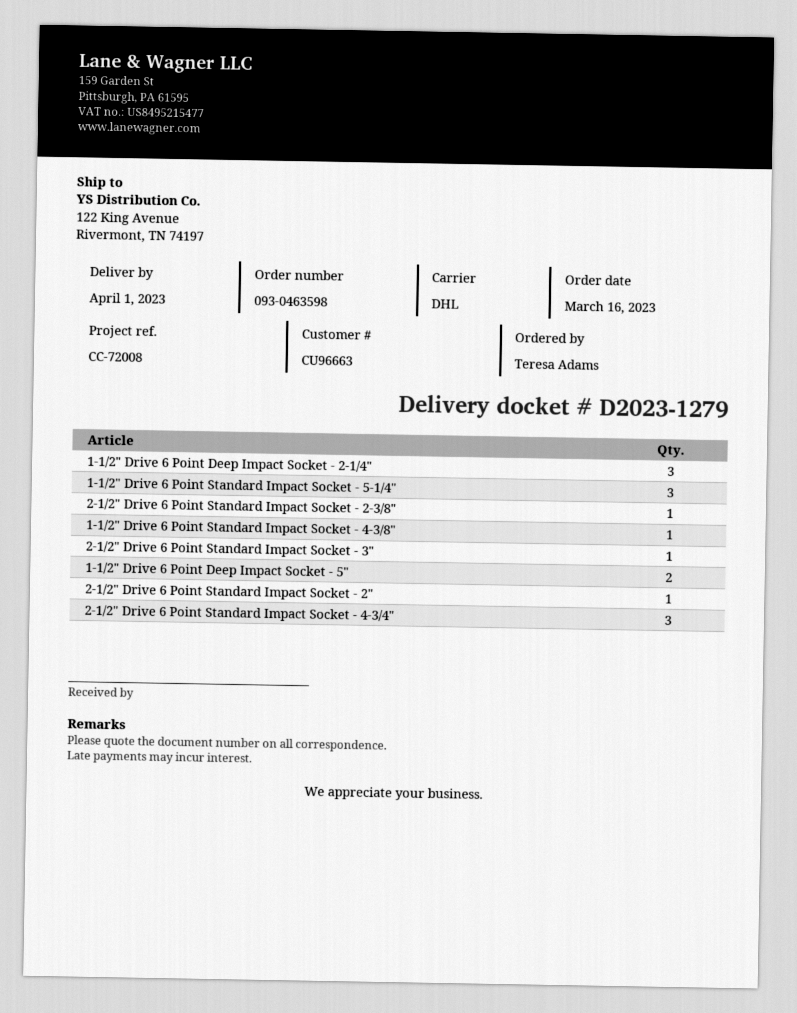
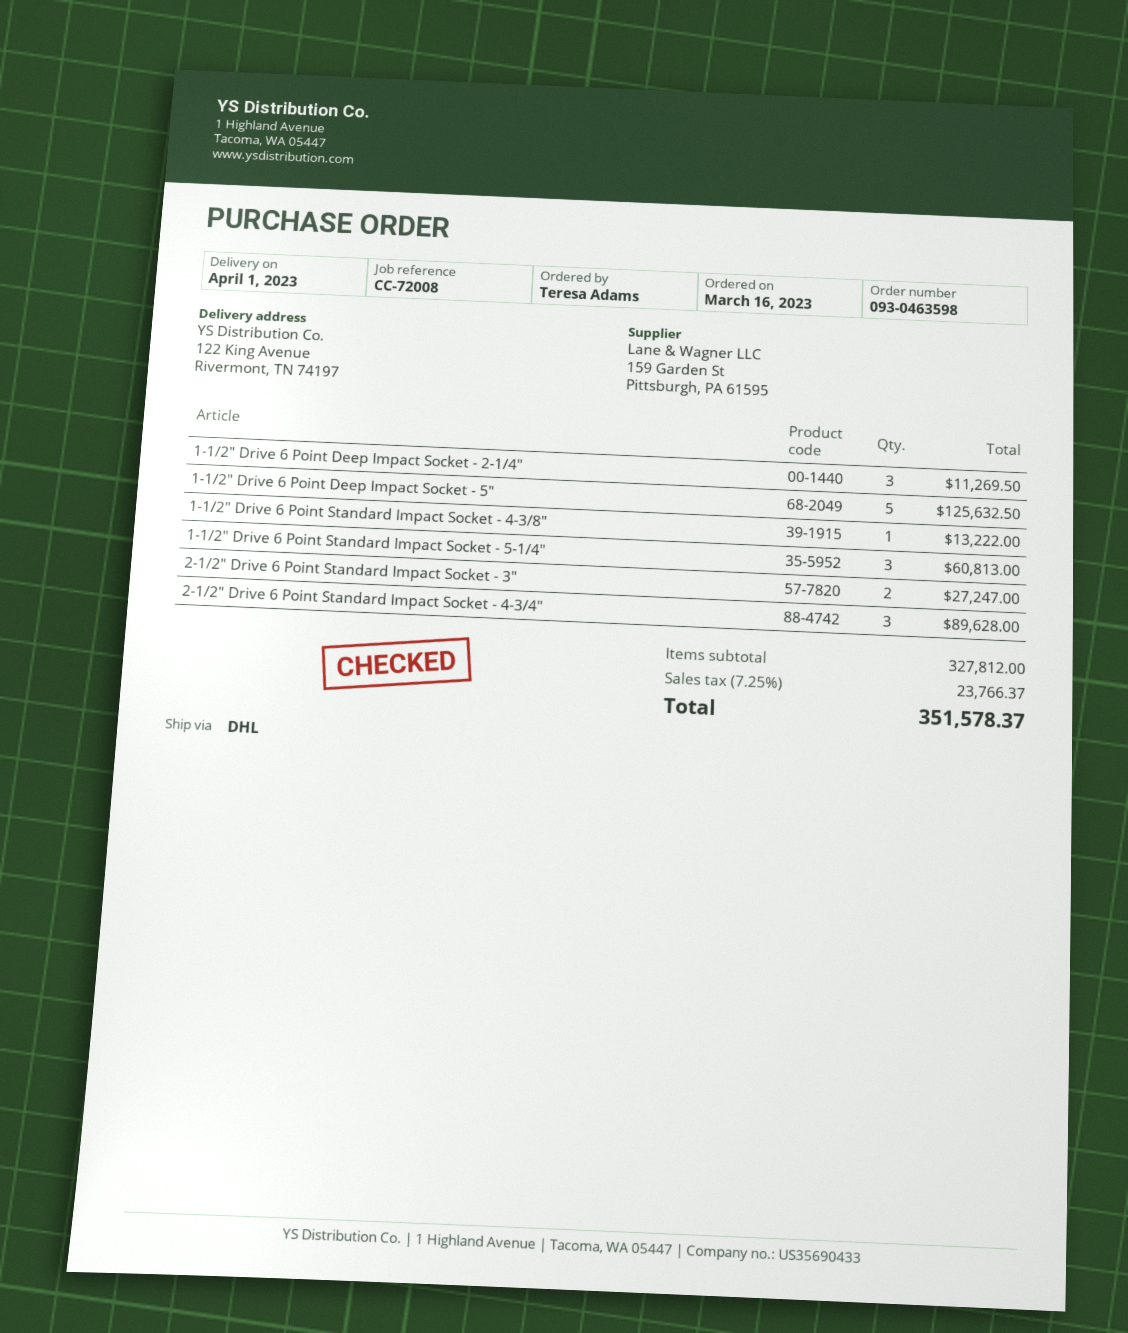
2-1/2" Drive 6 Point Standard Impact Socket - 2-3/8": 1 -> none
2-1/2" Drive 6 Point Standard Impact Socket - 3": 1 -> 2
1-1/2" Drive 6 Point Deep Impact Socket - 5": 2 -> 5
2-1/2" Drive 6 Point Standard Impact Socket - 2": 1 -> none

